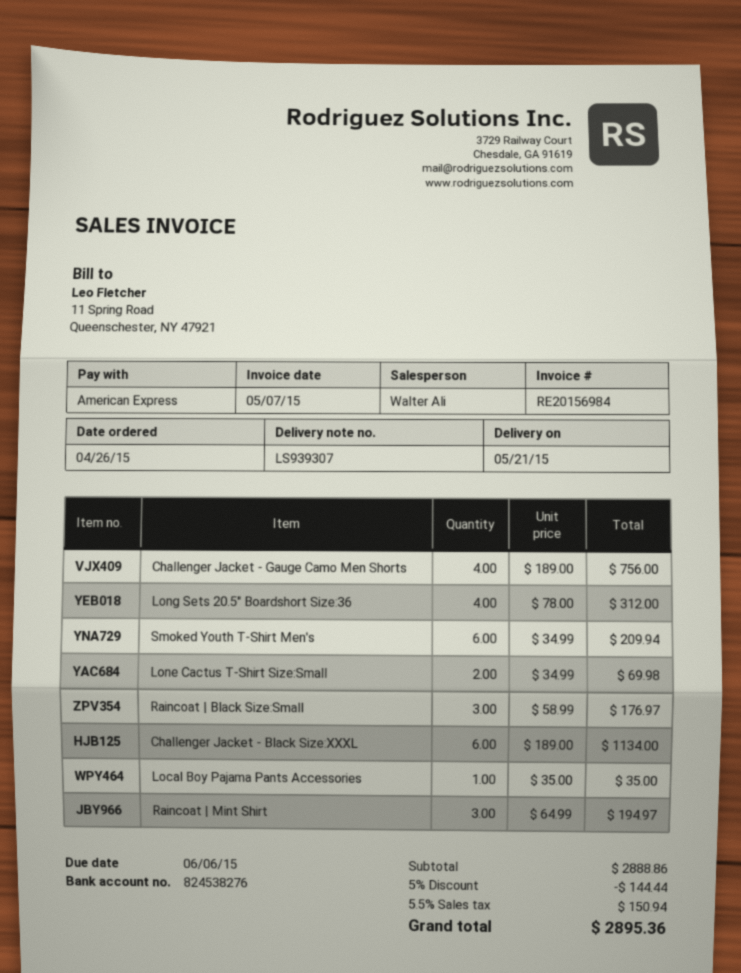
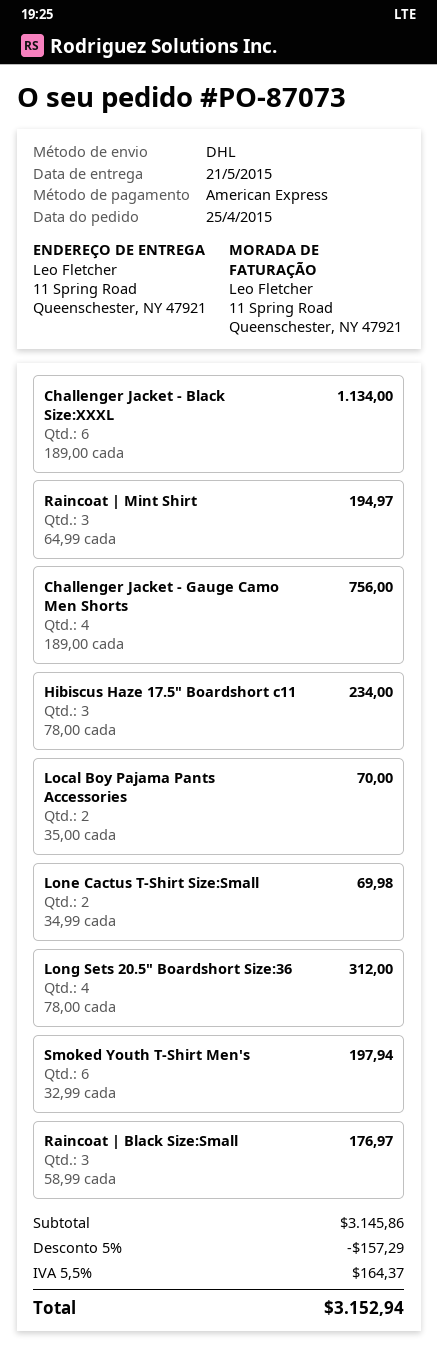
order date: 2015-04-26 -> 2015-04-25
Smoked Youth T-Shirt Men's: 6 x 34.99 = 209.94 -> 6 x 32.99 = 197.94
Local Boy Pajama Pants Accessories: 1 x 35.00 = 35.00 -> 2 x 35.00 = 70.00
Hibiscus Haze 17.5" Boardshort c11: none -> 3 x 78.00 = 234.00
subtotal: 2888.86 -> 3145.86
discount: 5% = 144.44 -> 5% = 157.29
tax: 5.5% = 150.94 -> 5.5% = 164.37
total: 2895.36 -> 3152.94

